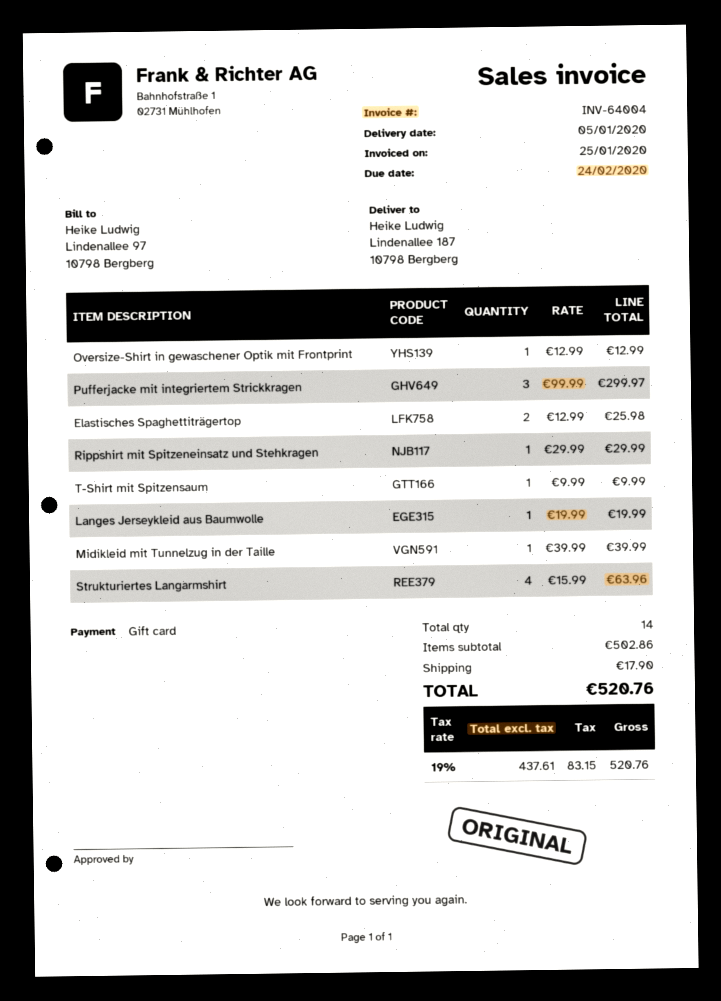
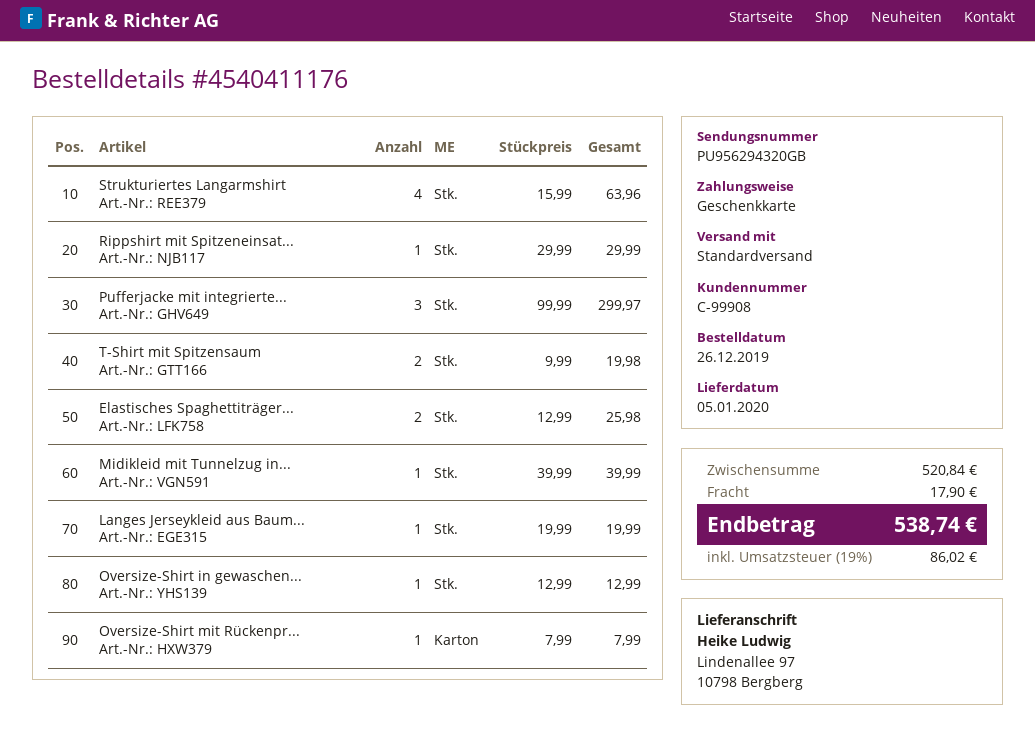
ship to: Lindenallee 187, 10798 Bergberg -> Lindenallee 97, 10798 Bergberg
T-Shirt mit Spitzensaum: 1 x 9.99 = 9.99 -> 2 x 9.99 = 19.98
Oversize-Shirt mit Rückenpr...: none -> 1 x 7.99 = 7.99
subtotal: 502.86 -> 520.84
tax: 19% = 83.15 -> 19% = 86.02
total: 520.76 -> 538.74

